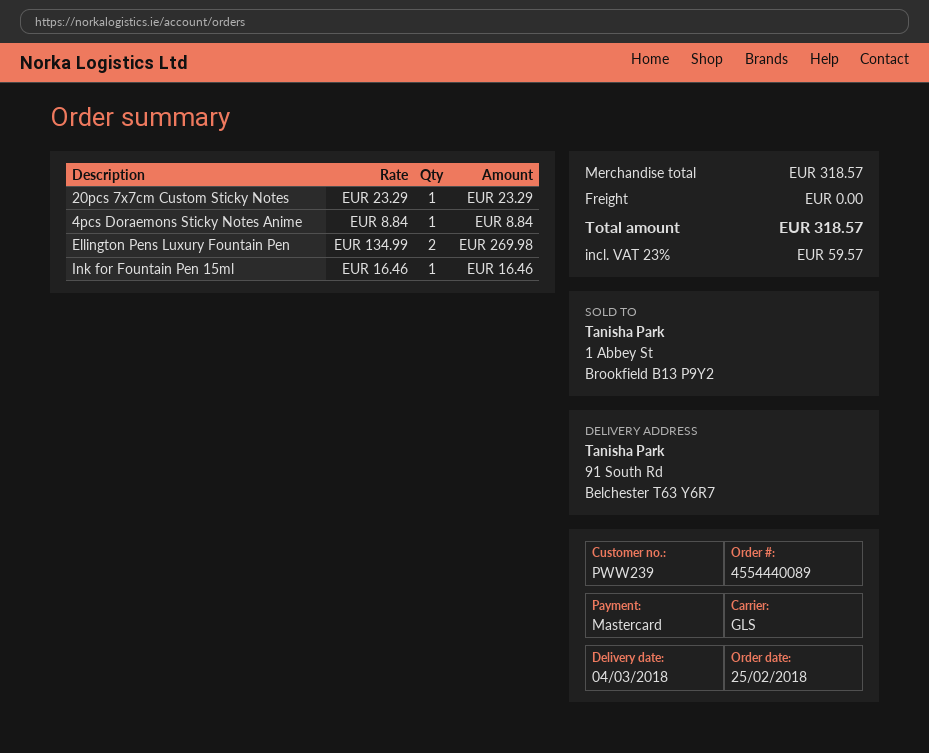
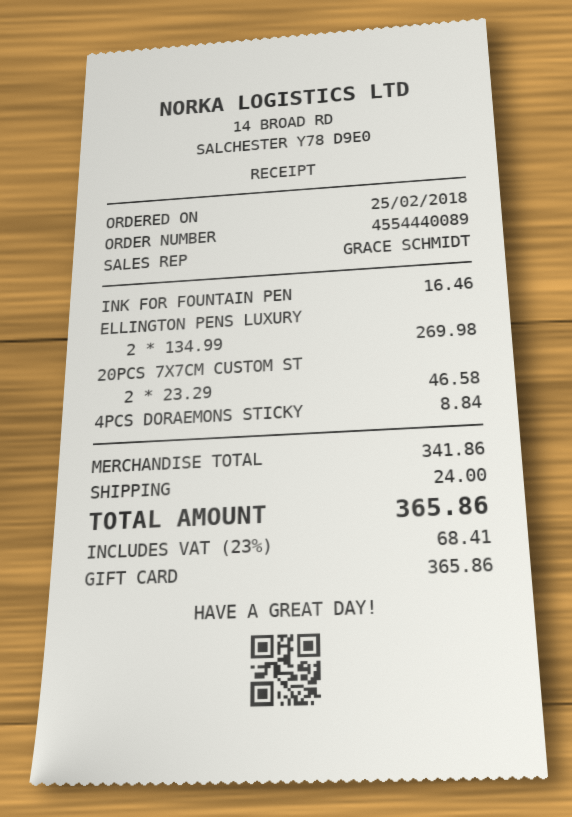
payment method: Mastercard -> gift card
20pcs 7x7cm Custom Sticky Notes: 1 x 23.29 = 23.29 -> 2 x 23.29 = 46.58
subtotal: 318.57 -> 341.86
shipping: 0.00 -> 24.00
tax: 23% = 59.57 -> 23% = 68.41
total: 318.57 -> 365.86

